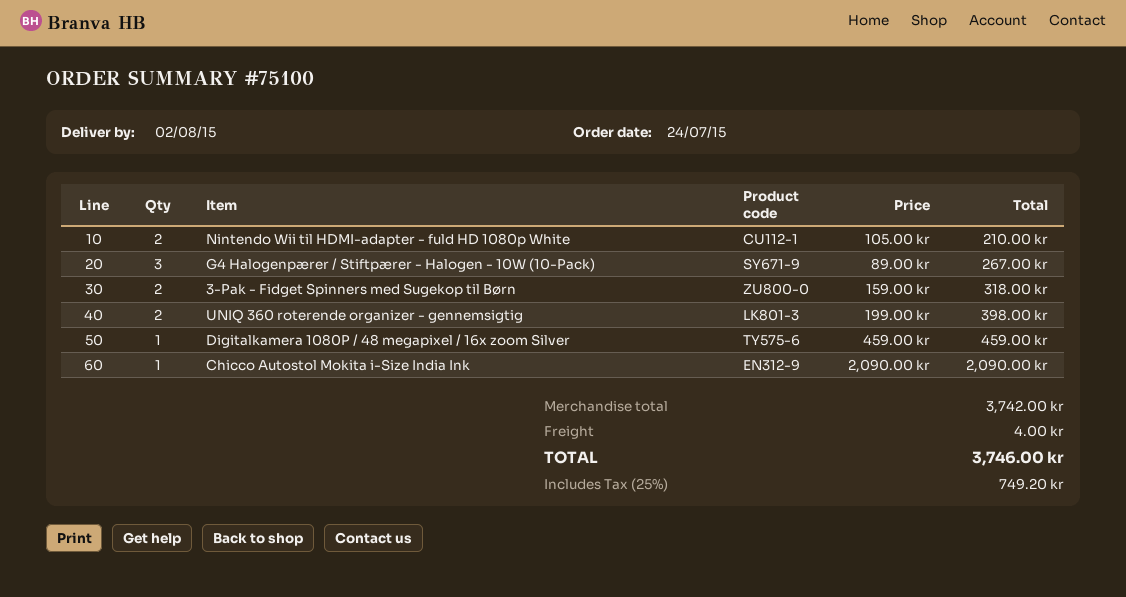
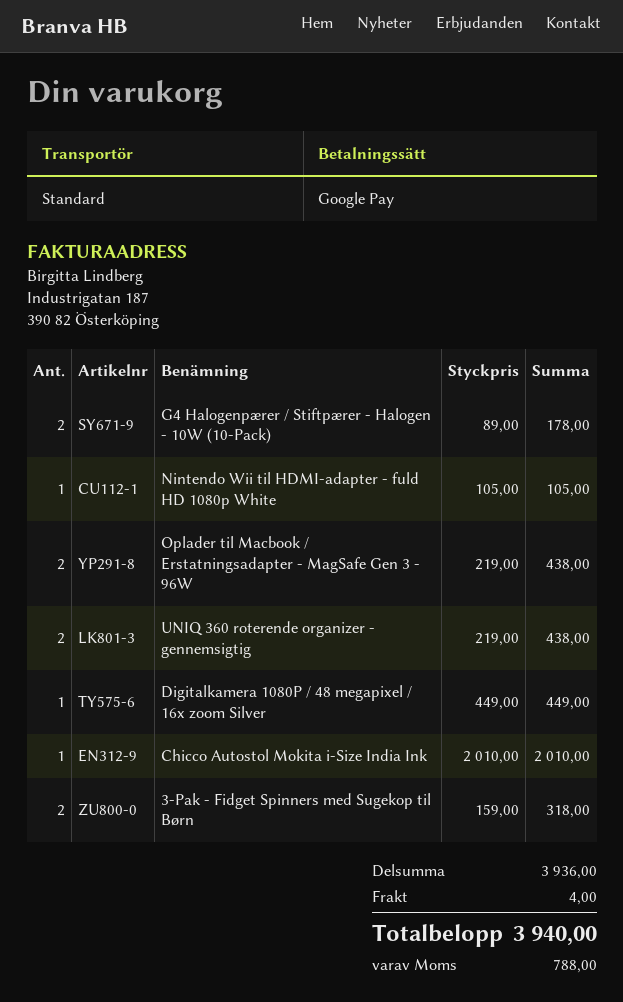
Nintendo Wii til HDMI-adapter - fuld HD 1080p White: 2 x 105.00 = 210.00 -> 1 x 105.00 = 105.00
G4 Halogenpærer / Stiftpærer - Halogen - 10W (10-Pack): 3 x 89.00 = 267.00 -> 2 x 89.00 = 178.00
UNIQ 360 roterende organizer - gennemsigtig: 2 x 199.00 = 398.00 -> 2 x 219.00 = 438.00
Digitalkamera 1080P / 48 megapixel / 16x zoom Silver: 1 x 459.00 = 459.00 -> 1 x 449.00 = 449.00
Chicco Autostol Mokita i-Size India Ink: 1 x 2090.00 = 2090.00 -> 1 x 2010.00 = 2010.00
Oplader til Macbook / Erstatningsadapter - MagSafe Gen 3 - 96W: none -> 2 x 219.00 = 438.00
subtotal: 3742.00 -> 3936.00
tax: 749.20 -> 788.00
total: 3746.00 -> 3940.00

